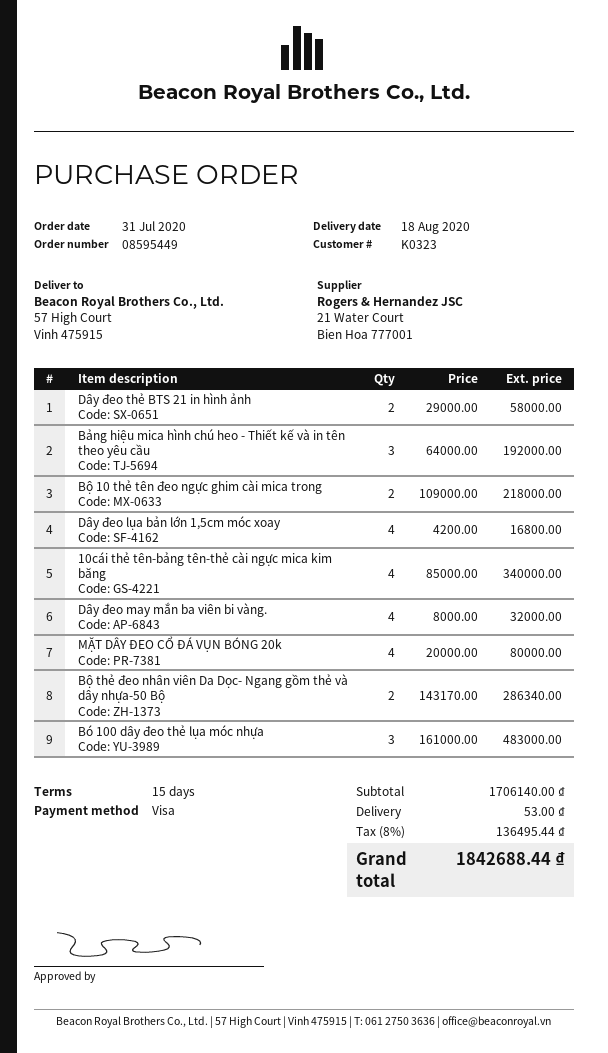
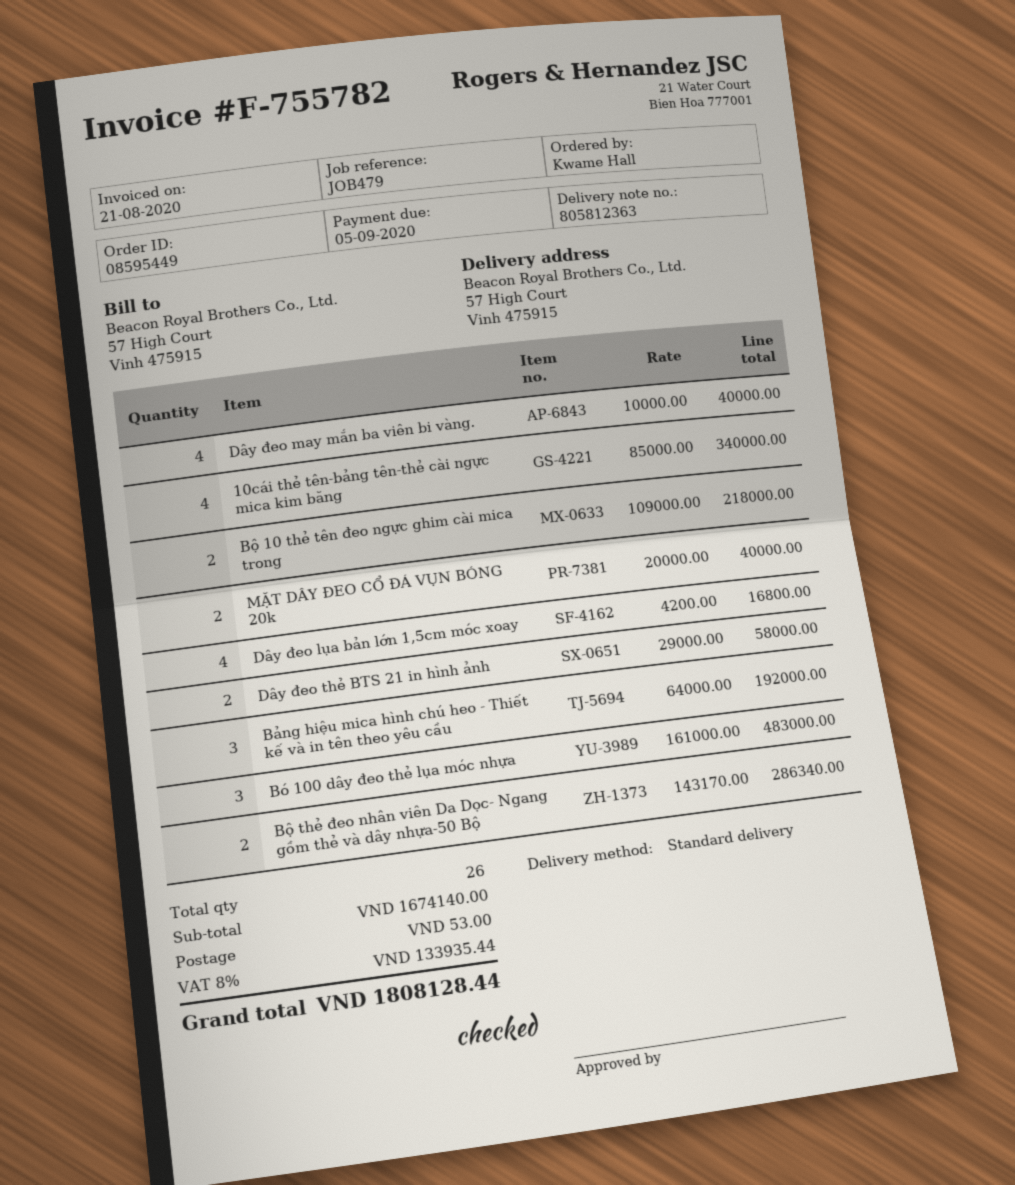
Dây đeo may mắn ba viên bi vàng.: 4 x 8000.00 = 32000.00 -> 4 x 10000.00 = 40000.00
MẶT DÂY ĐEO CỔ ĐÁ VỤN BÓNG 20k: 4 x 20000.00 = 80000.00 -> 2 x 20000.00 = 40000.00
subtotal: 1706140.00 -> 1674140.00
tax: 8% = 136495.44 -> 8% = 133935.44
total: 1842688.44 -> 1808128.44

